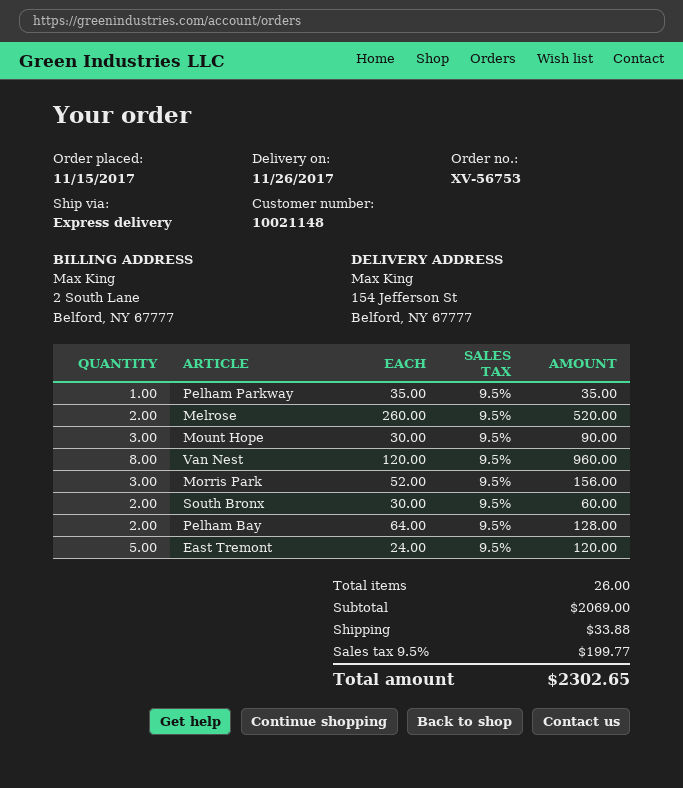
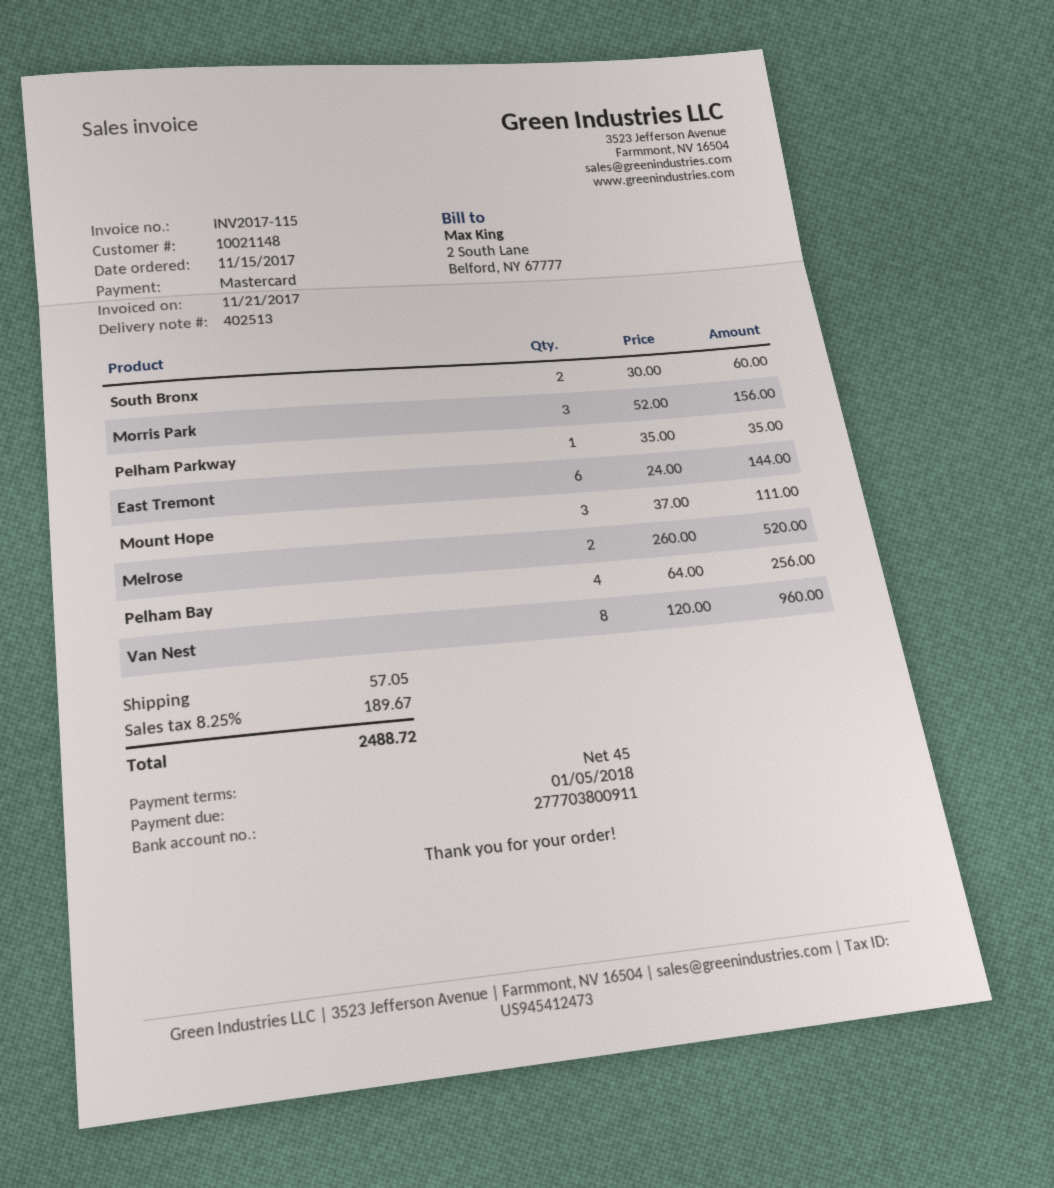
Mount Hope: 3 x 30.00 = 90.00 -> 3 x 37.00 = 111.00
Pelham Bay: 2 x 64.00 = 128.00 -> 4 x 64.00 = 256.00
East Tremont: 5 x 24.00 = 120.00 -> 6 x 24.00 = 144.00
shipping: 33.88 -> 57.05
tax: 9.5% = 199.77 -> 8.25% = 189.67
total: 2302.65 -> 2488.72

